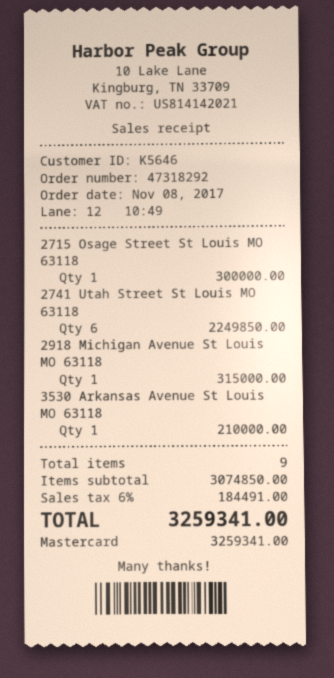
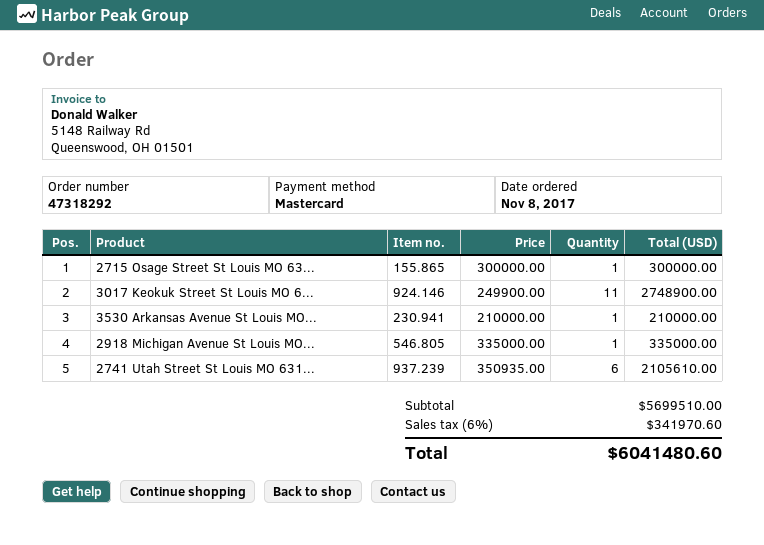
2741 Utah Street St Louis MO 63118: 6 for 2249850.00 -> 6 for 2105610.00
2918 Michigan Avenue St Louis MO 63118: 1 for 315000.00 -> 1 for 335000.00
3017 Keokuk Street St Louis MO 6...: none -> 11 for 2748900.00
subtotal: 3074850.00 -> 5699510.00
tax: 6% = 184491.00 -> 6% = 341970.60
total: 3259341.00 -> 6041480.60

